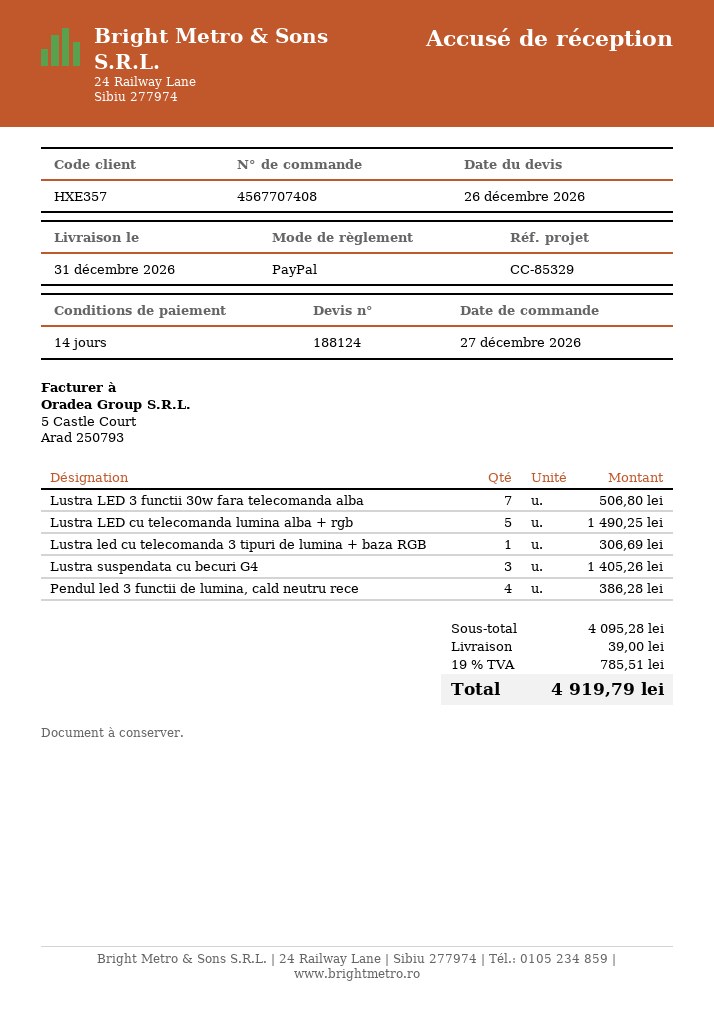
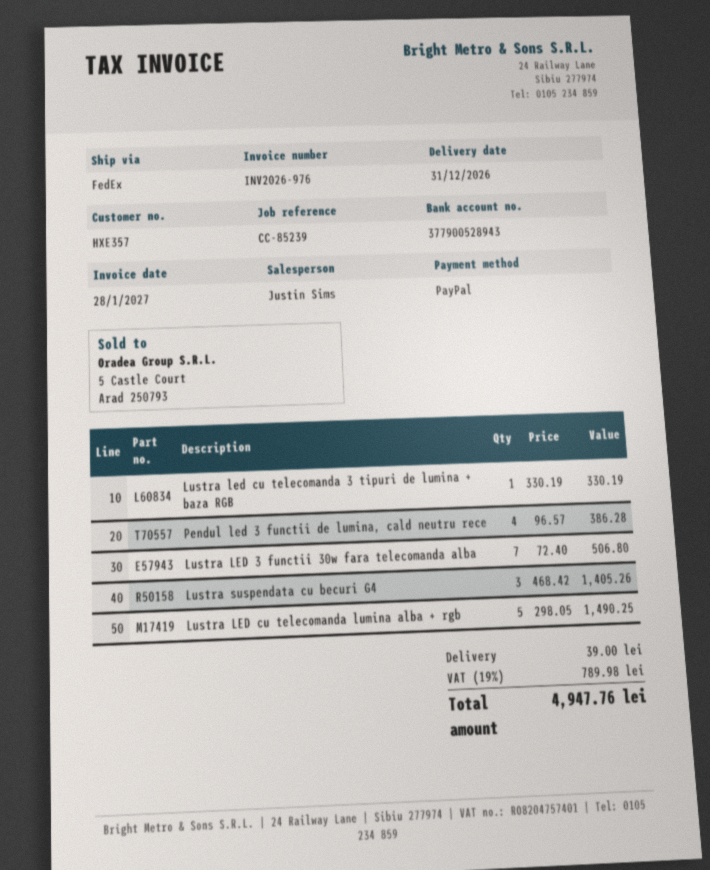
reference: CC-85329 -> CC-85239
Lustra led cu telecomanda 3 tipuri de lumina + baza RGB: 1 for 306.69 -> 1 for 330.19
tax: 19% = 785.51 -> 19% = 789.98
total: 4919.79 -> 4947.76

